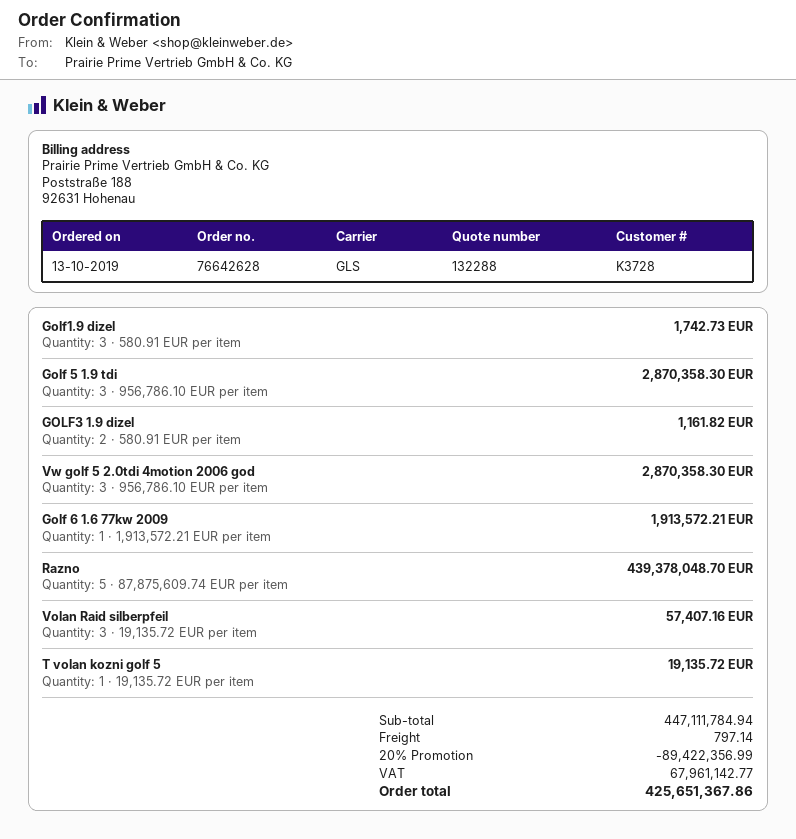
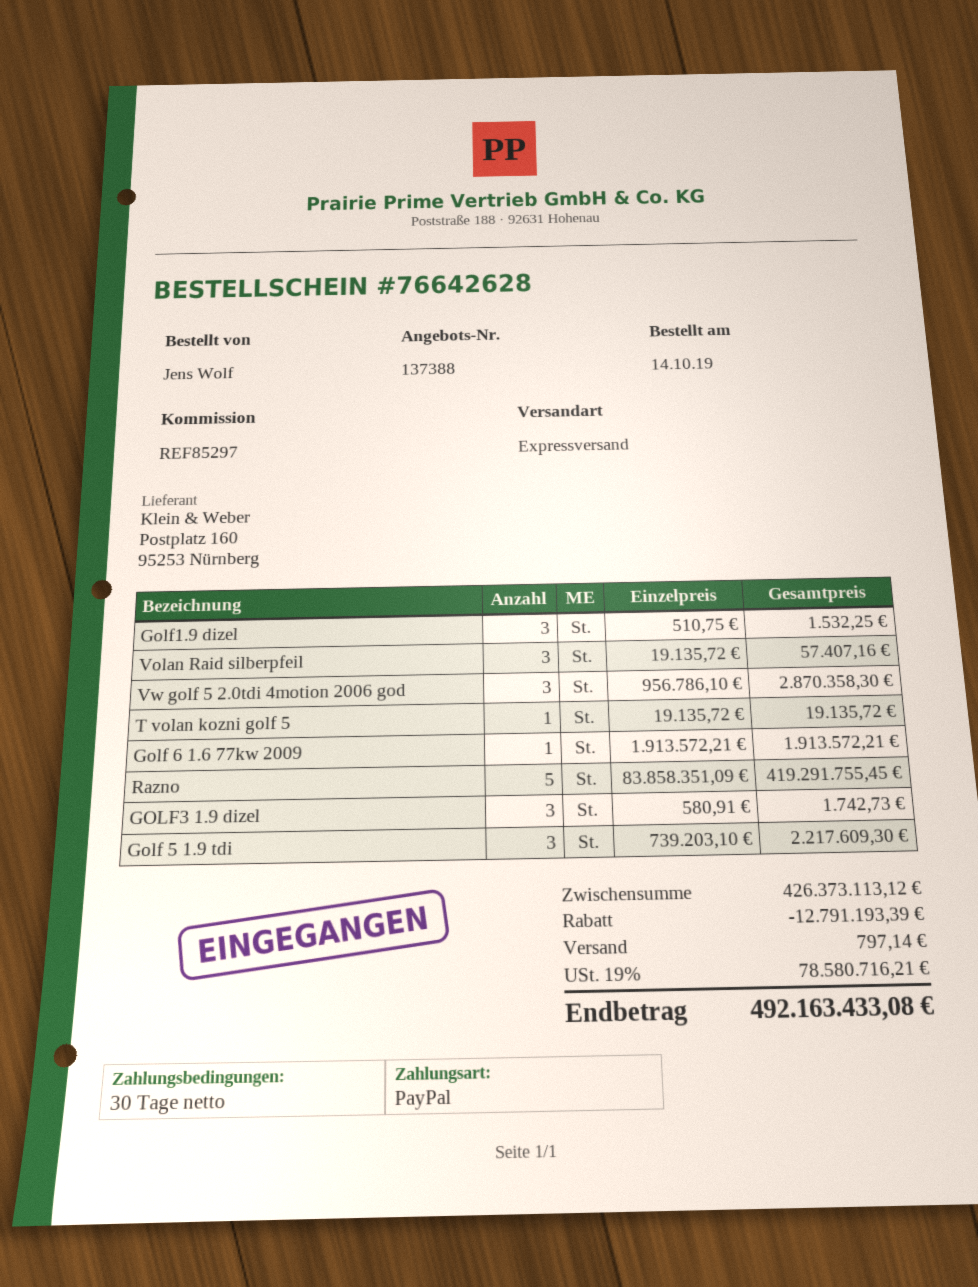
quote number: 132288 -> 137388
order date: 2019-10-13 -> 2019-10-14
shipping method: GLS -> express
Golf1.9 dizel: 3 x 580.91 = 1742.73 -> 3 x 510.75 = 1532.25
Golf 5 1.9 tdi: 3 x 956786.10 = 2870358.30 -> 3 x 739203.10 = 2217609.30
GOLF3 1.9 dizel: 2 x 580.91 = 1161.82 -> 3 x 580.91 = 1742.73
Razno: 5 x 87875609.74 = 439378048.70 -> 5 x 83858351.09 = 419291755.45
subtotal: 447111784.94 -> 426373113.12
discount: 89422356.99 -> 12791193.39
tax: 67961142.77 -> 78580716.21
total: 425651367.86 -> 492163433.08

